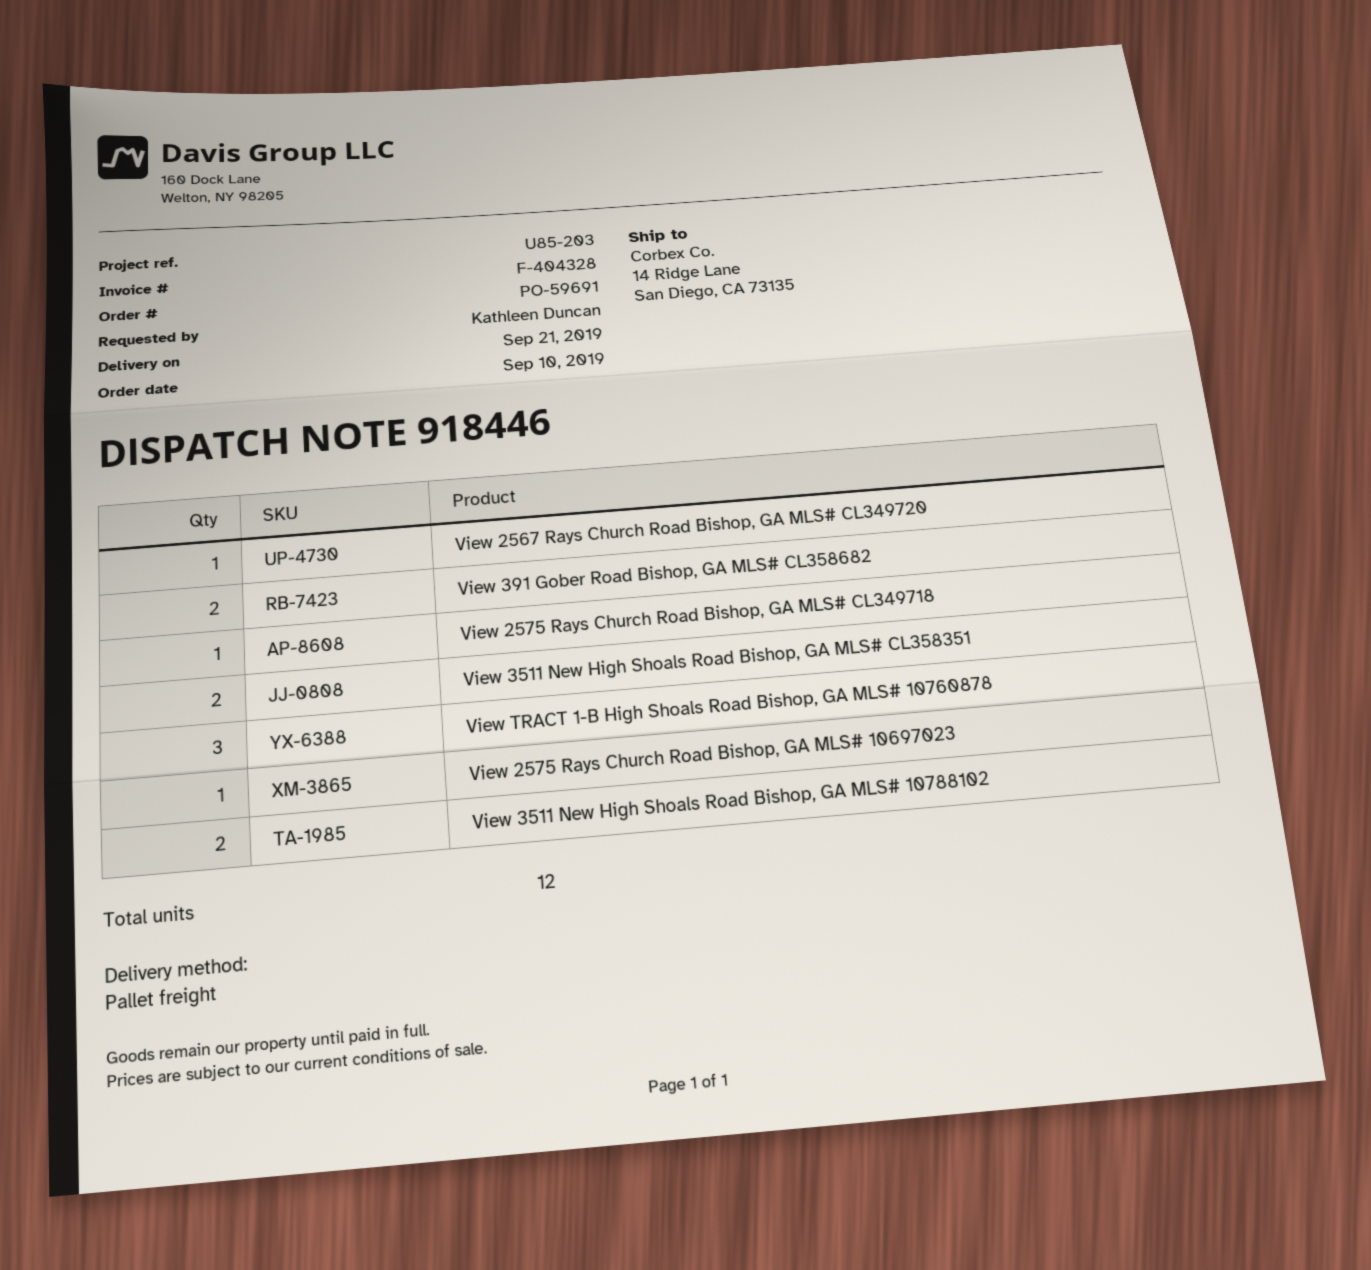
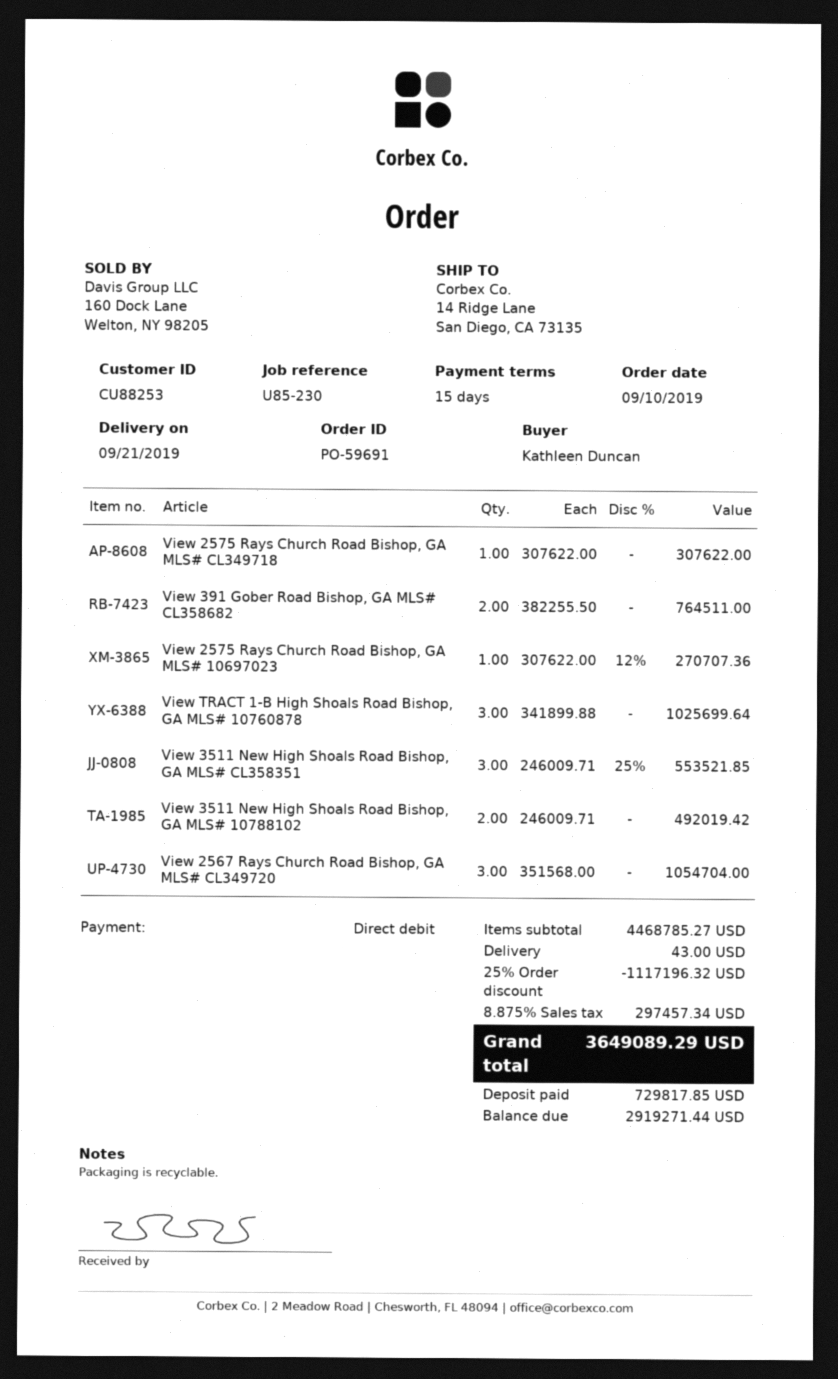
reference: U85-203 -> U85-230
View 2567 Rays Church Road Bishop, GA MLS# CL349720: 1 -> 3
View 3511 New High Shoals Road Bishop, GA MLS# CL358351: 2 -> 3

